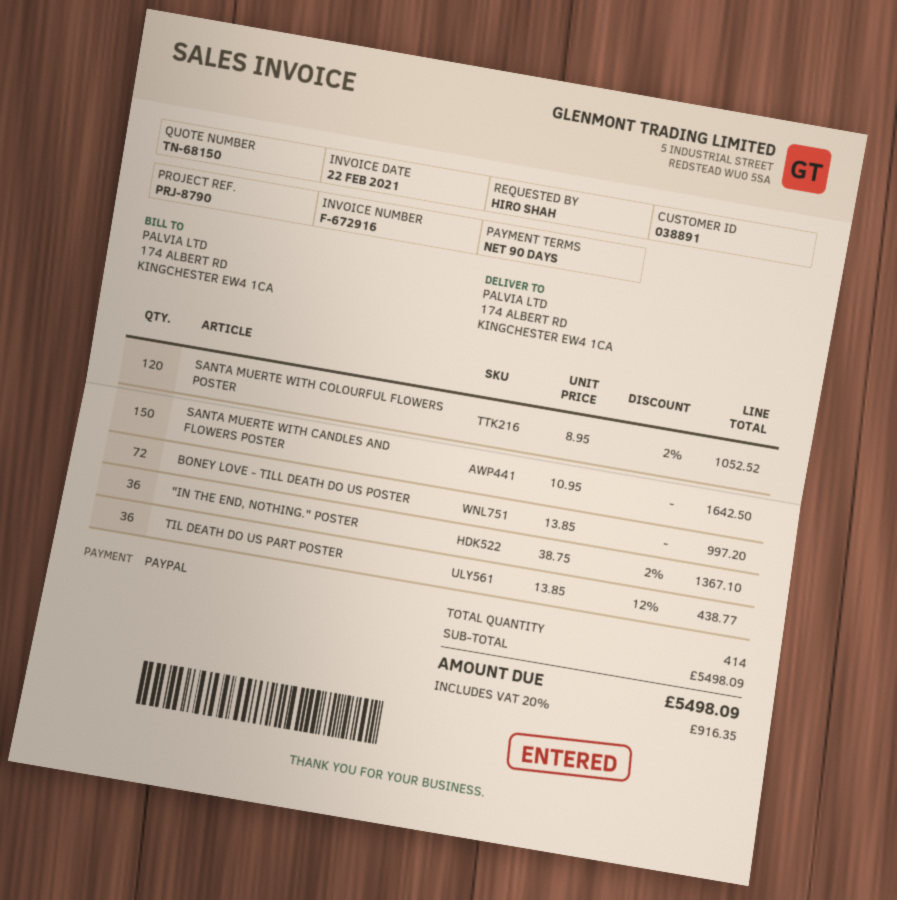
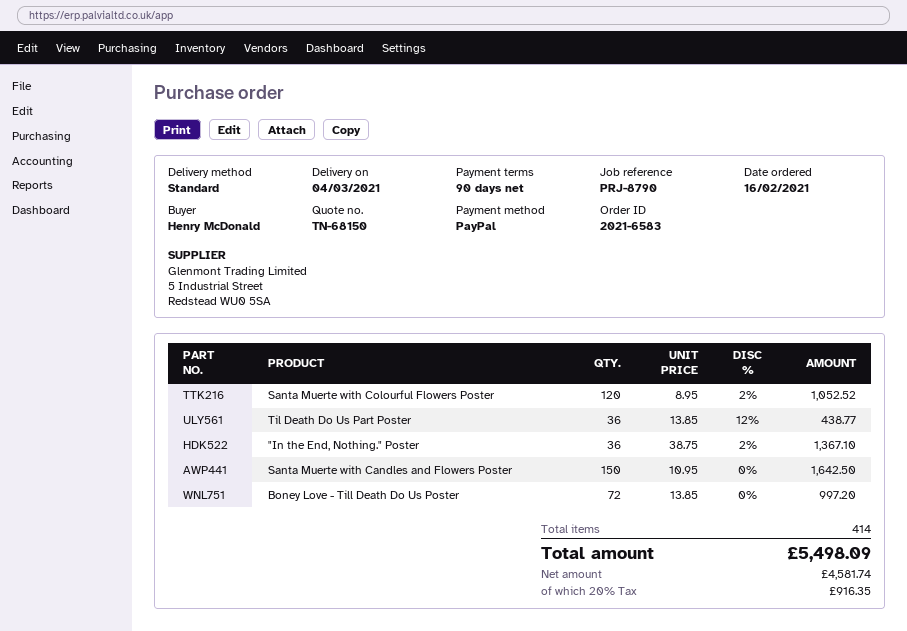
ordered by: HIRO SHAH -> Henry McDonald

